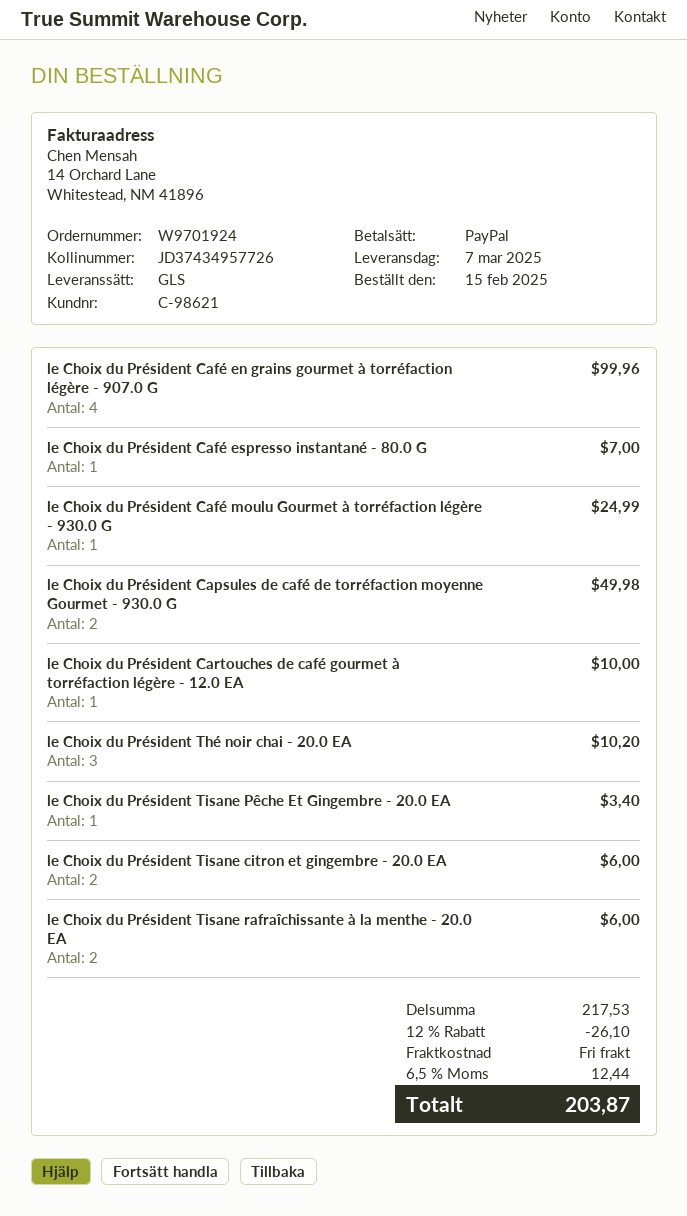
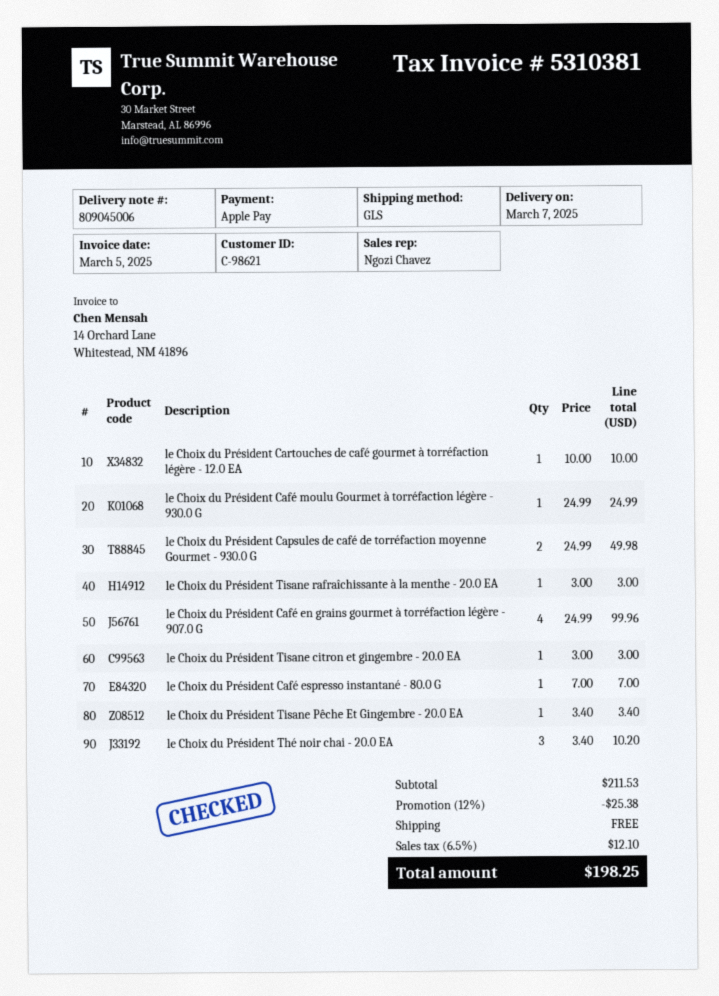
payment method: PayPal -> Apple Pay
le Choix du Président Tisane citron et gingembre - 20.0 EA: 2 for 6.00 -> 1 for 3.00
le Choix du Président Tisane rafraîchissante à la menthe - 20.0 EA: 2 for 6.00 -> 1 for 3.00
subtotal: 217.53 -> 211.53
discount: 12% = 26.10 -> 12% = 25.38
tax: 6.5% = 12.44 -> 6.5% = 12.10
total: 203.87 -> 198.25

